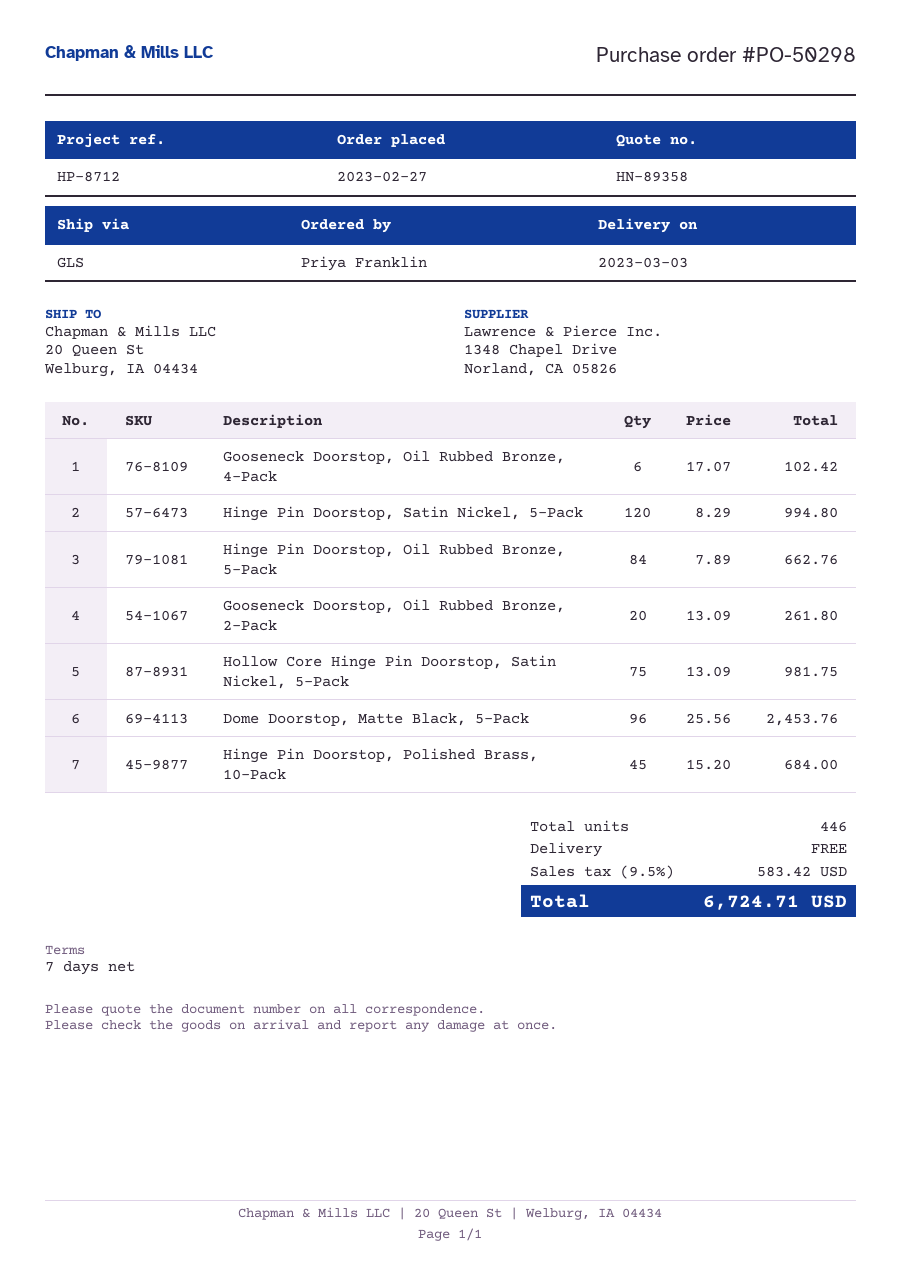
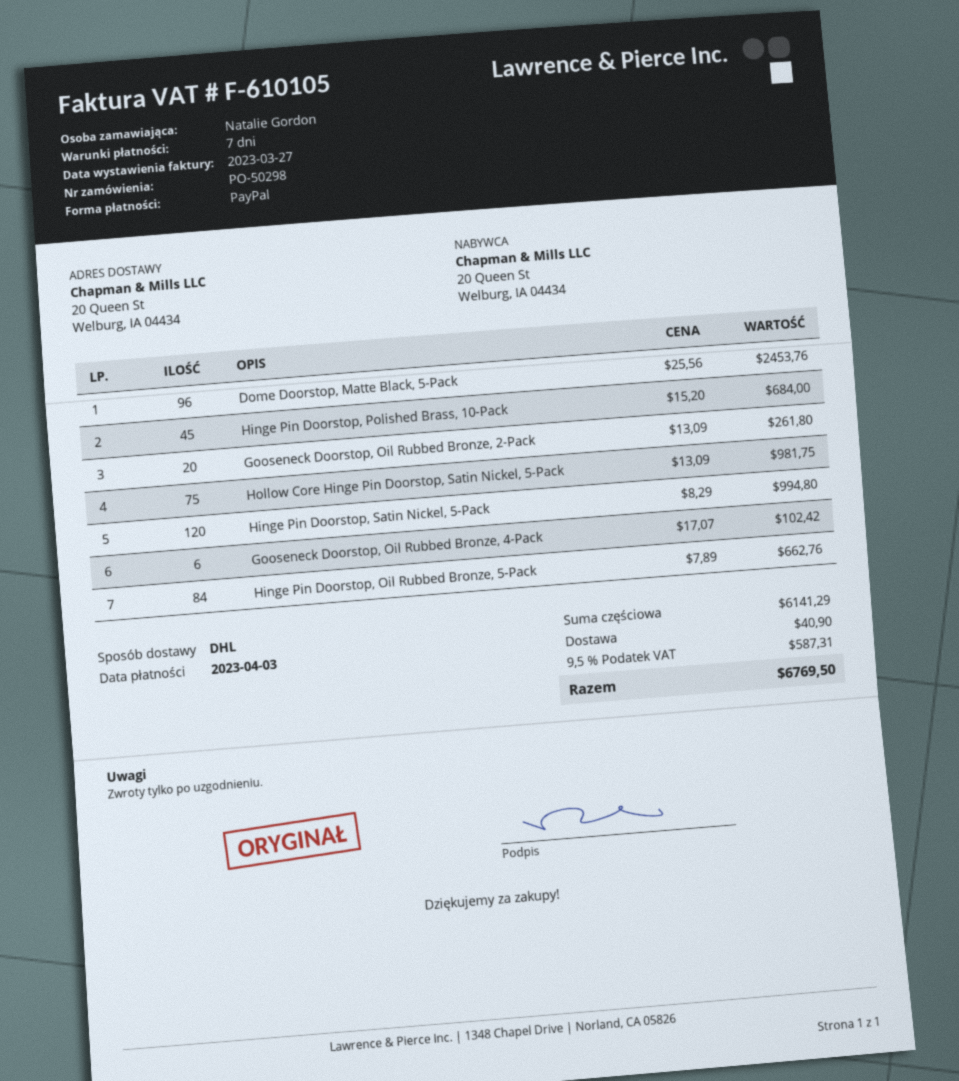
ordered by: Priya Franklin -> Natalie Gordon
shipping method: GLS -> DHL
shipping: 0.00 -> 40.90
tax: 9.5% = 583.42 -> 9.5% = 587.31
total: 6724.71 -> 6769.50

